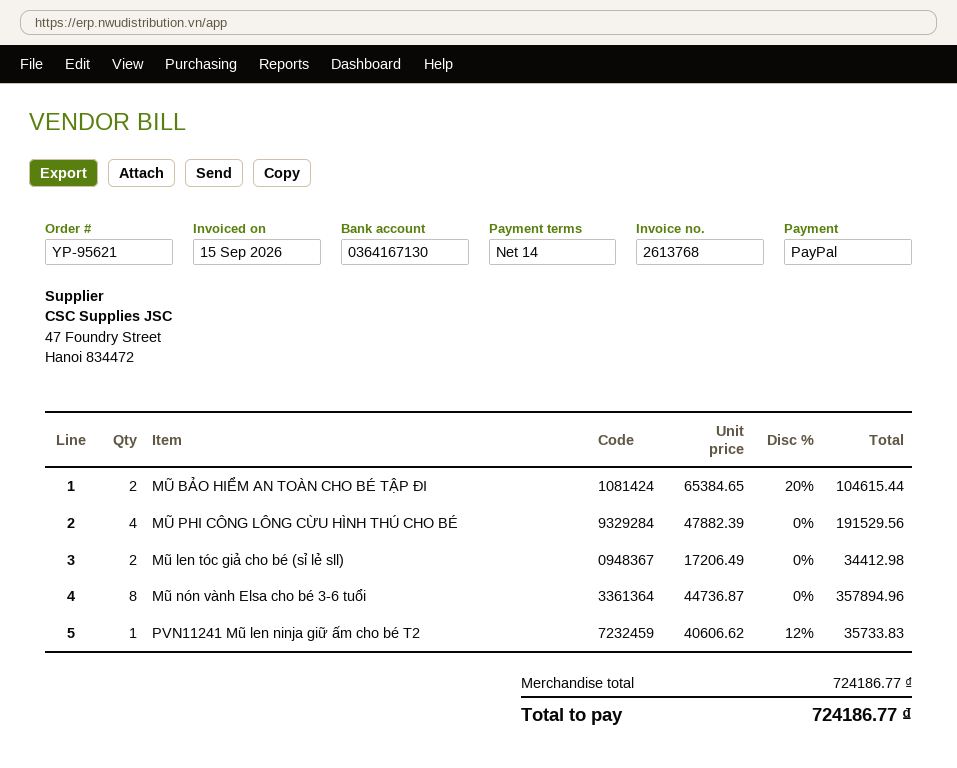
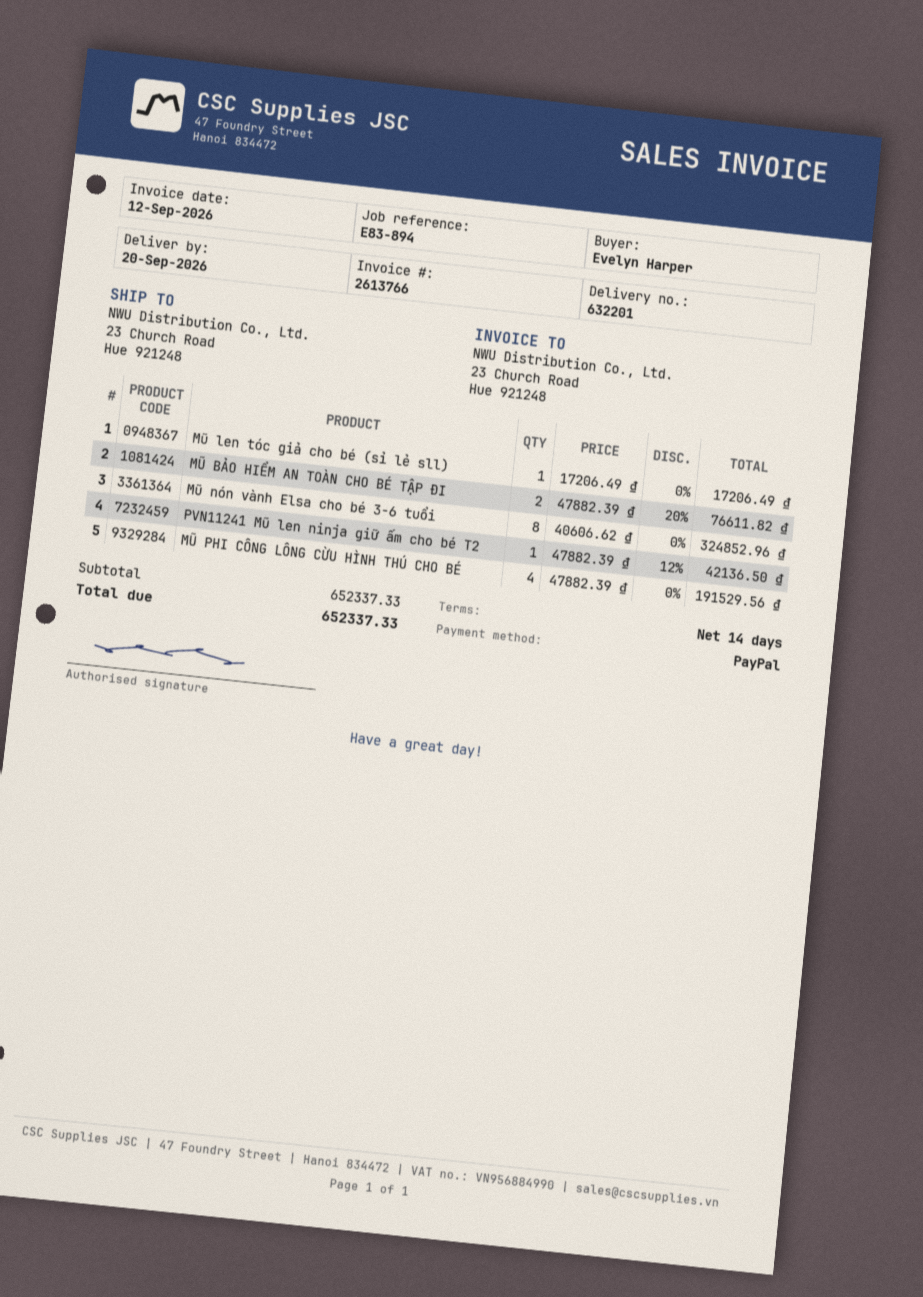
invoice number: 2613768 -> 2613766
invoice date: 2026-09-15 -> 2026-09-12
MŨ BẢO HIỂM AN TOÀN CHO BÉ TẬP ĐI: 2 x 65384.65 - 20% = 104615.44 -> 2 x 47882.39 - 20% = 76611.82
Mũ len tóc giả cho bé (sỉ lẻ sll): 2 x 17206.49 = 34412.98 -> 1 x 17206.49 = 17206.49
Mũ nón vành Elsa cho bé 3-6 tuổi: 8 x 44736.87 = 357894.96 -> 8 x 40606.62 = 324852.96
PVN11241 Mũ len ninja giữ ấm cho bé T2: 1 x 40606.62 - 12% = 35733.83 -> 1 x 47882.39 - 12% = 42136.50
subtotal: 724186.77 -> 652337.33
total: 724186.77 -> 652337.33

